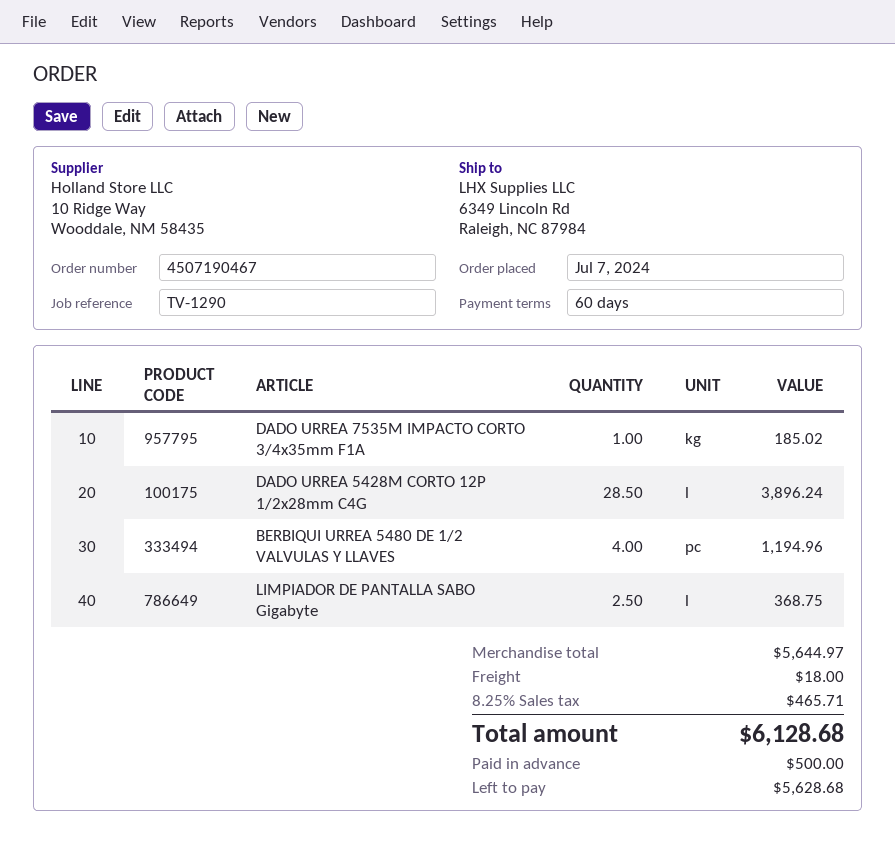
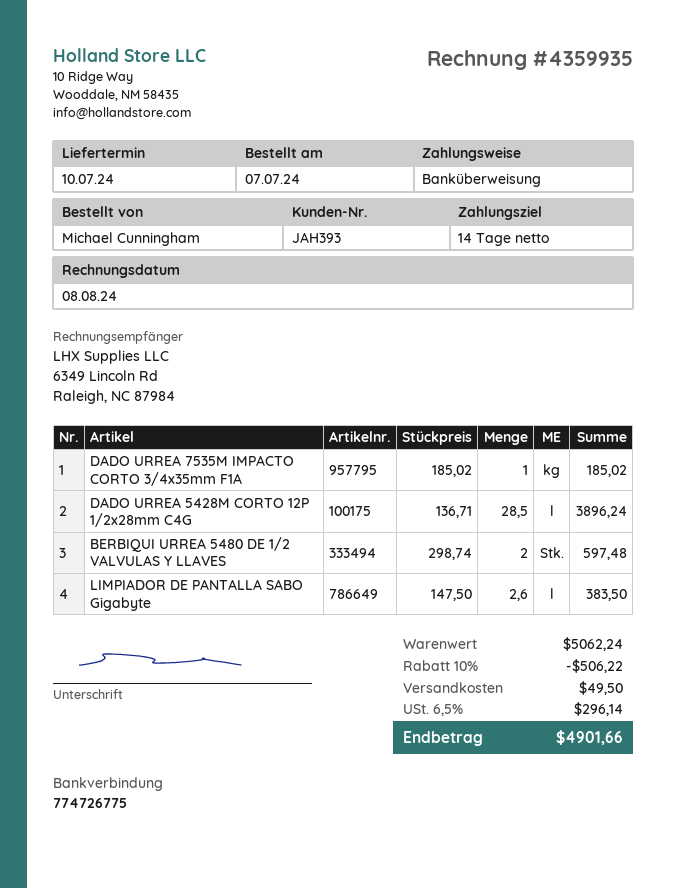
payment terms: 60 days -> 14 days
BERBIQUI URREA 5480 DE 1/2 VALVULAS Y LLAVES: 4 for 1194.96 -> 2 for 597.48
LIMPIADOR DE PANTALLA SABO Gigabyte: 2.5 for 368.75 -> 2.6 for 383.50
subtotal: 5644.97 -> 5062.24
discount: none -> 10% = 506.22
shipping: 18.00 -> 49.50
tax: 8.25% = 465.71 -> 6.5% = 296.14
total: 6128.68 -> 4901.66

